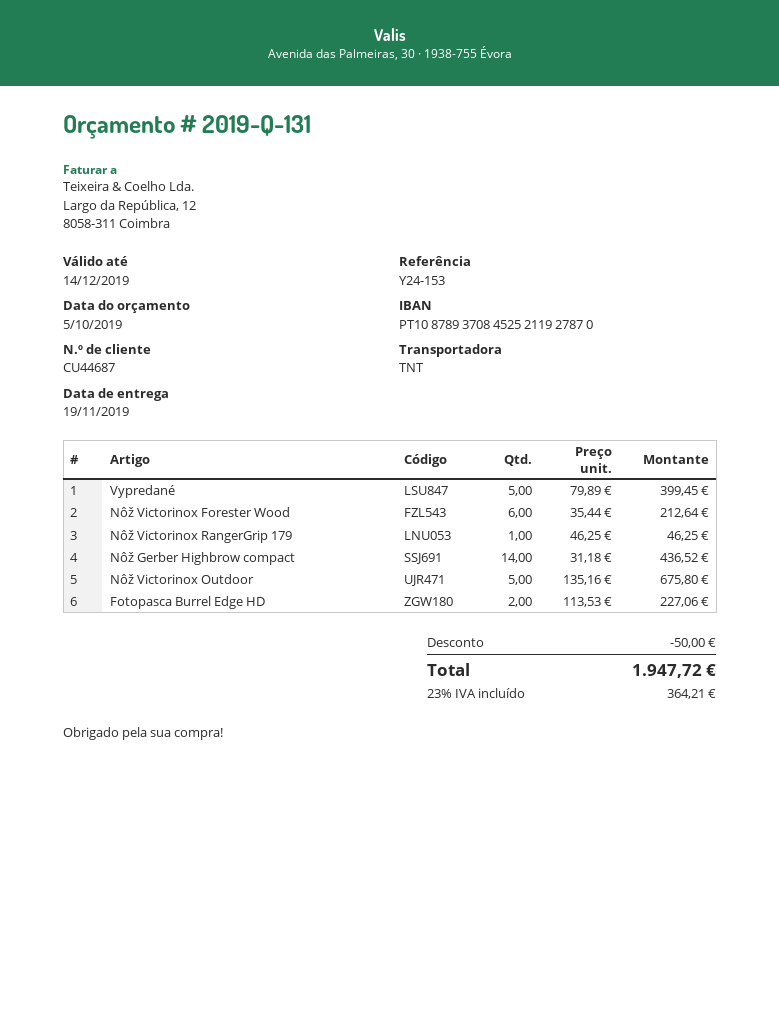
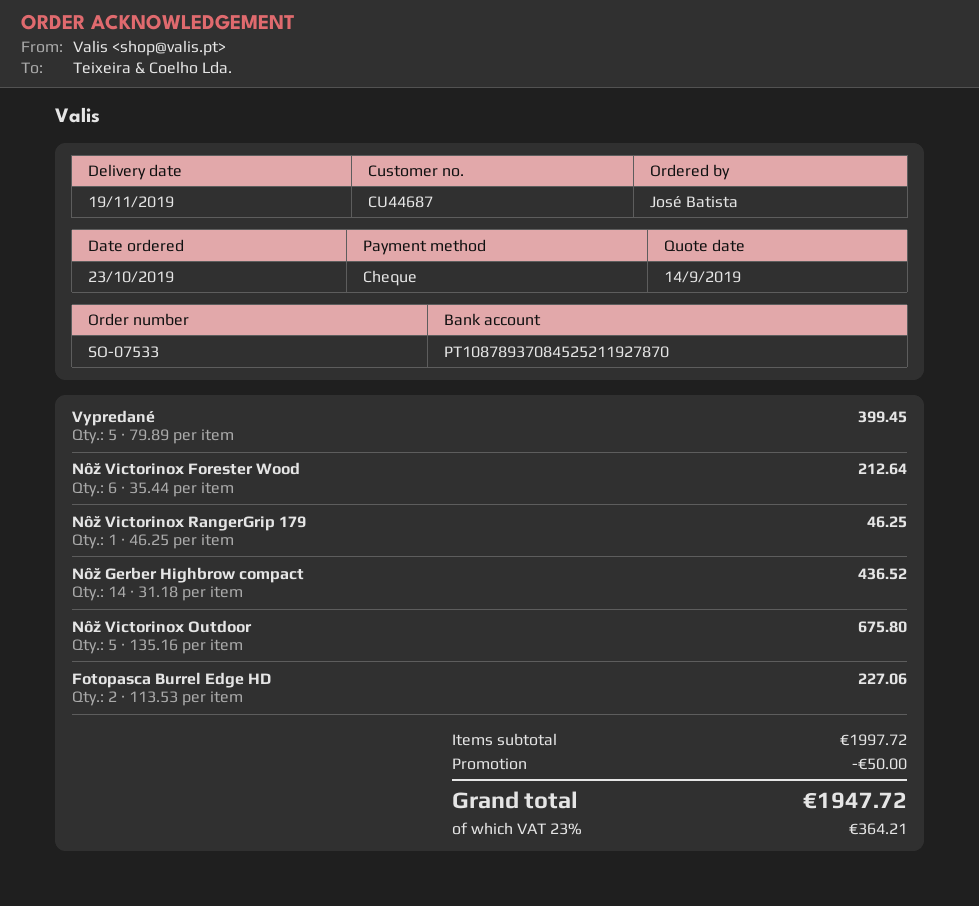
quote date: 2019-10-05 -> 2019-09-14

